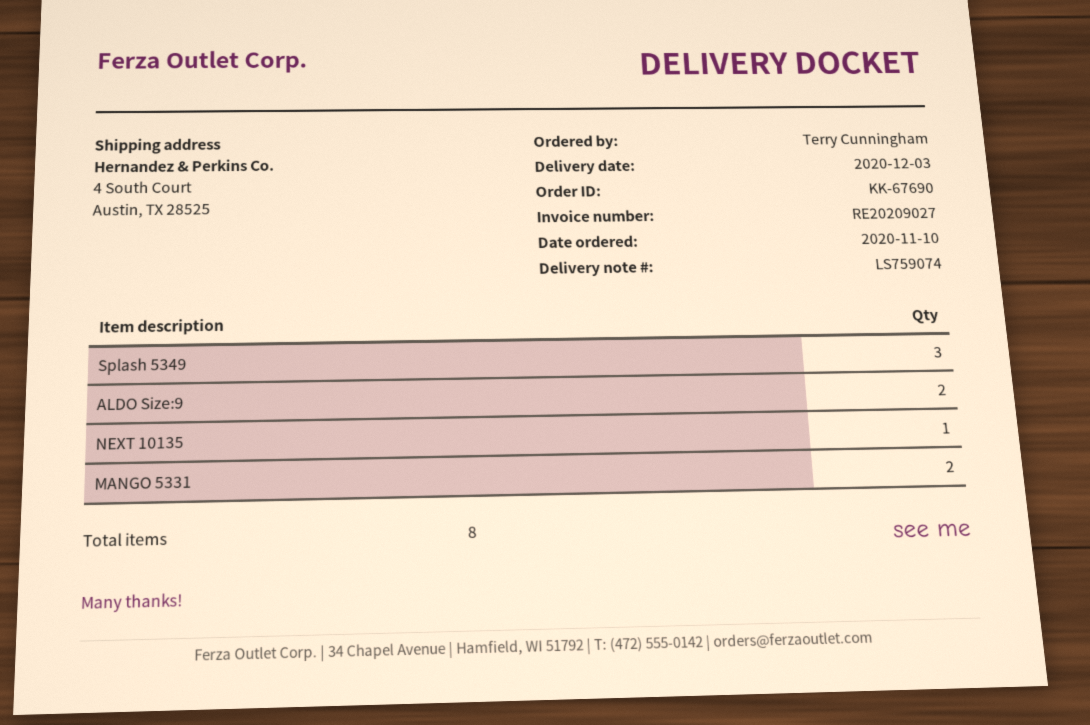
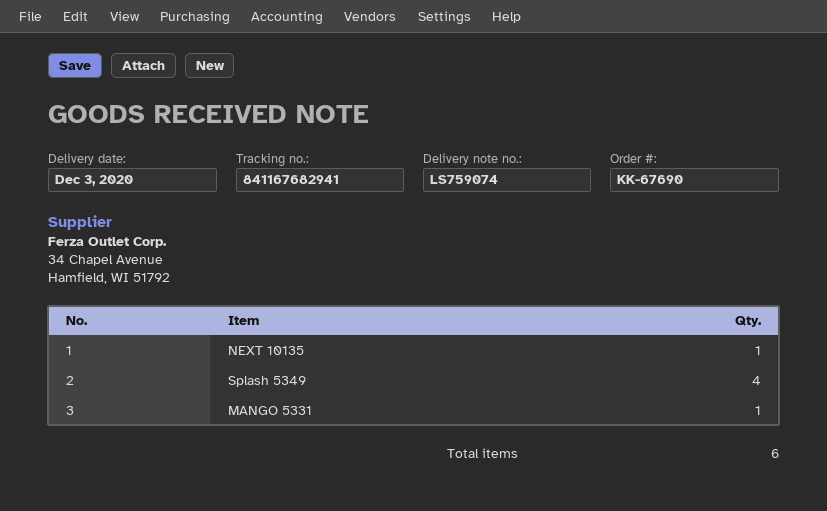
Splash 5349: 3 -> 4
ALDO Size:9: 2 -> none
MANGO 5331: 2 -> 1
total quantity: 8 -> 6

